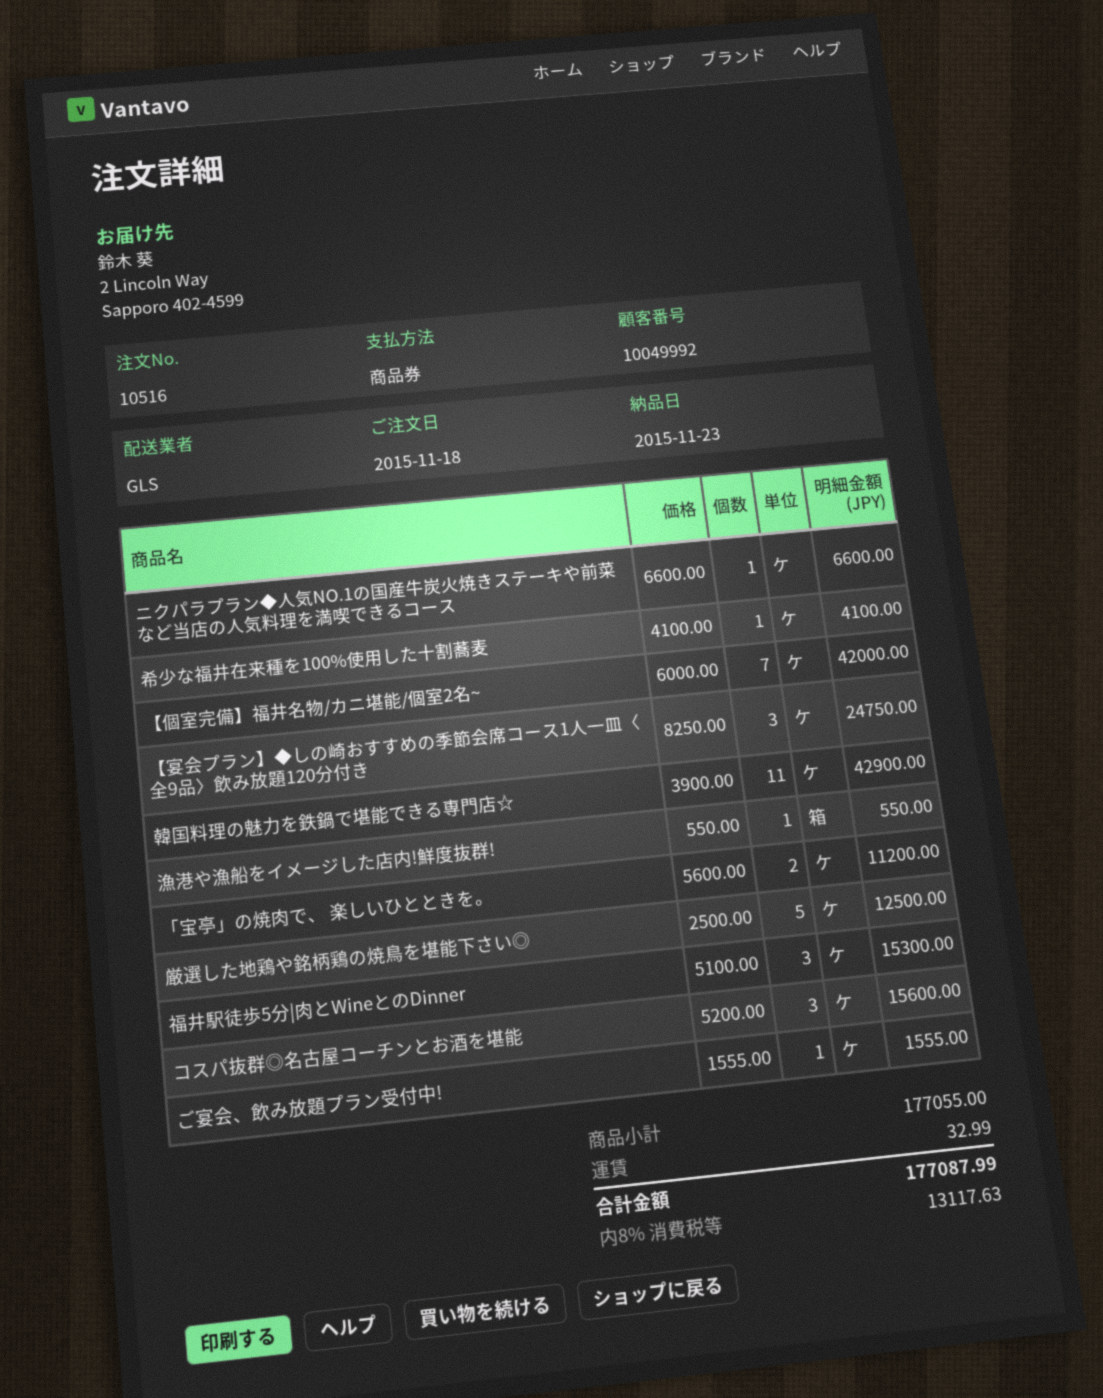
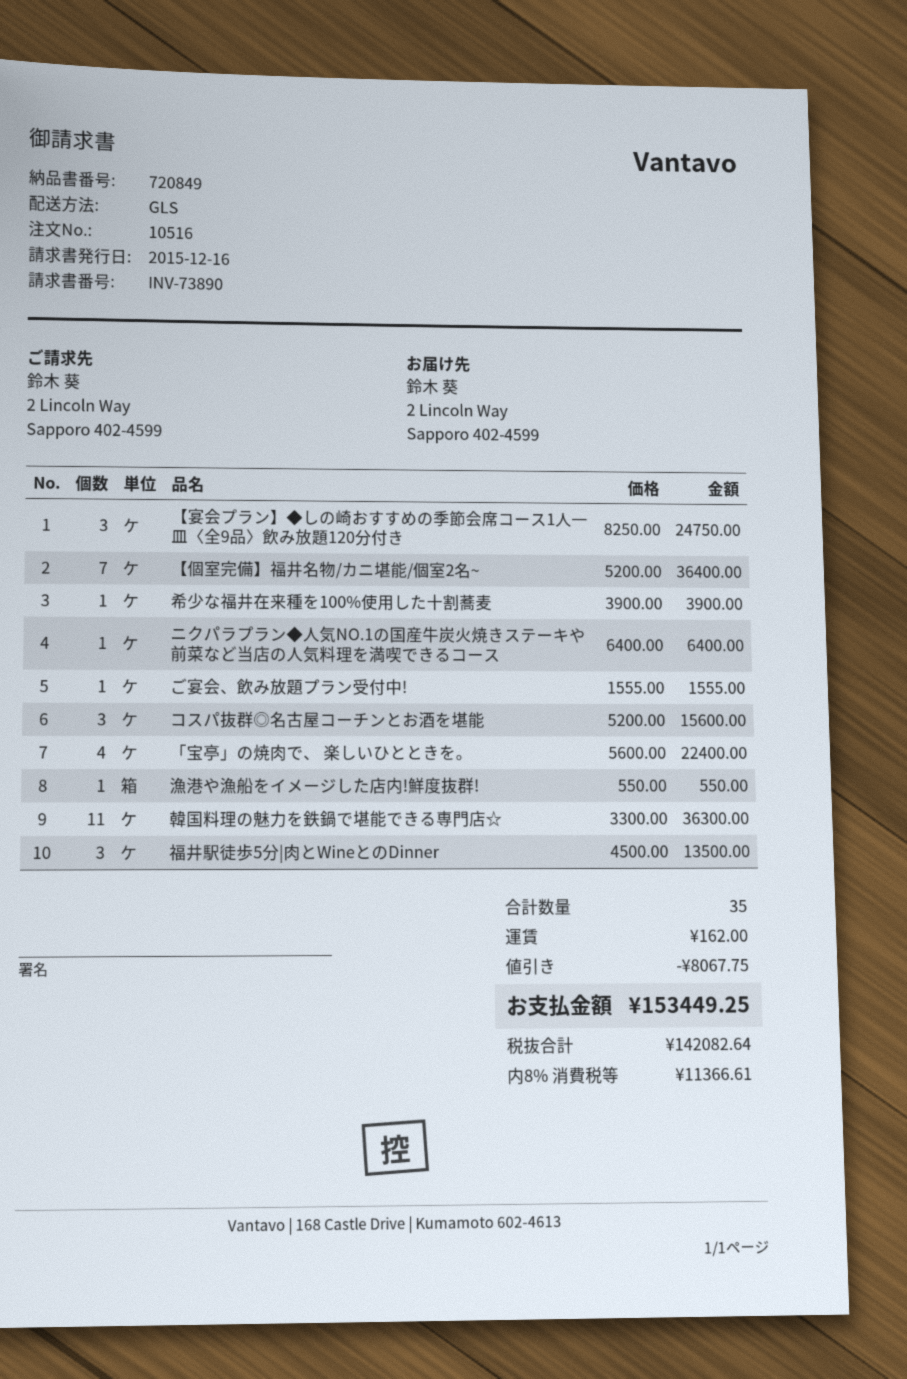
ニクパラプラン◆人気NO.1の国産牛炭火焼きステーキや前菜など当店の人気料理を満喫できるコース: 1 x 6600.00 = 6600.00 -> 1 x 6400.00 = 6400.00
希少な福井在来種を100%使用した十割蕎麦: 1 x 4100.00 = 4100.00 -> 1 x 3900.00 = 3900.00
【個室完備】福井名物/カニ堪能/個室2名~: 7 x 6000.00 = 42000.00 -> 7 x 5200.00 = 36400.00
韓国料理の魅力を鉄鍋で堪能できる専門店☆: 11 x 3900.00 = 42900.00 -> 11 x 3300.00 = 36300.00
「宝亭」の焼肉で、 楽しいひとときを。: 2 x 5600.00 = 11200.00 -> 4 x 5600.00 = 22400.00
厳選した地鶏や銘柄鶏の焼鳥を堪能下さい◎: 5 x 2500.00 = 12500.00 -> none
福井駅徒歩5分|肉とWineとのDinner: 3 x 5100.00 = 15300.00 -> 3 x 4500.00 = 13500.00
discount: none -> 8067.75
shipping: 32.99 -> 162.00
tax: 8% = 13117.63 -> 8% = 11366.61
total: 177087.99 -> 153449.25

